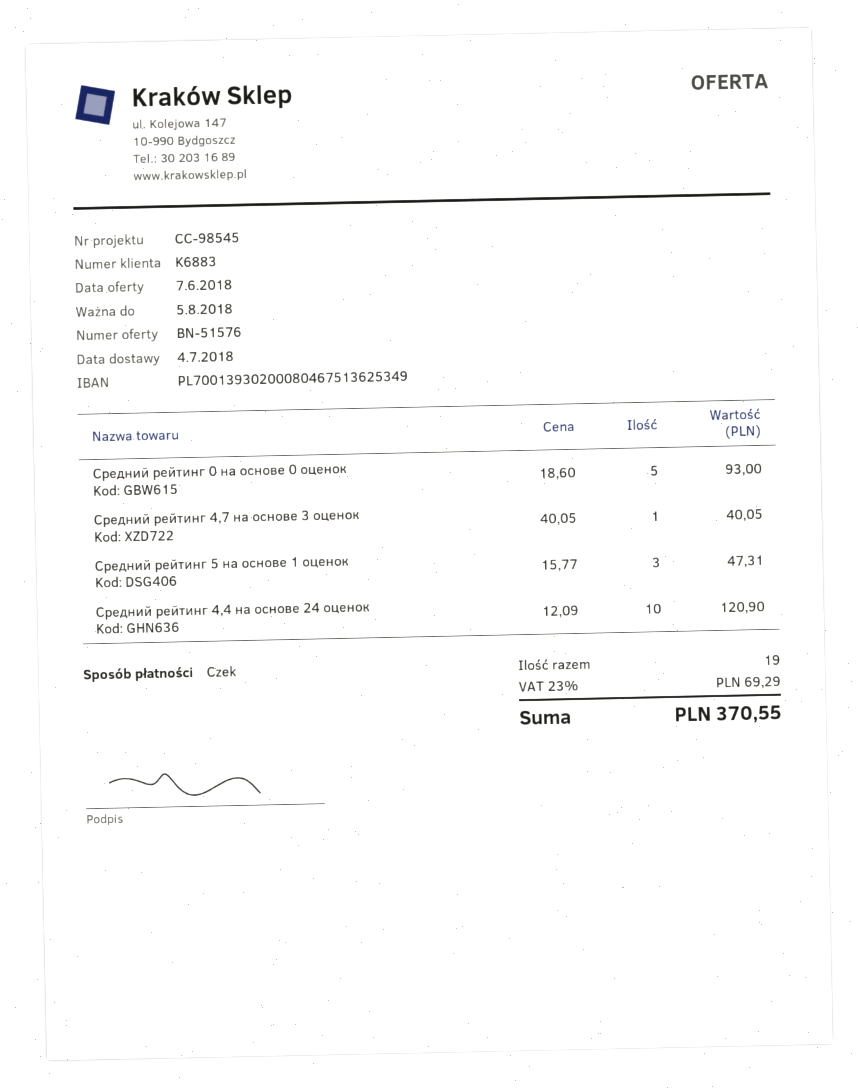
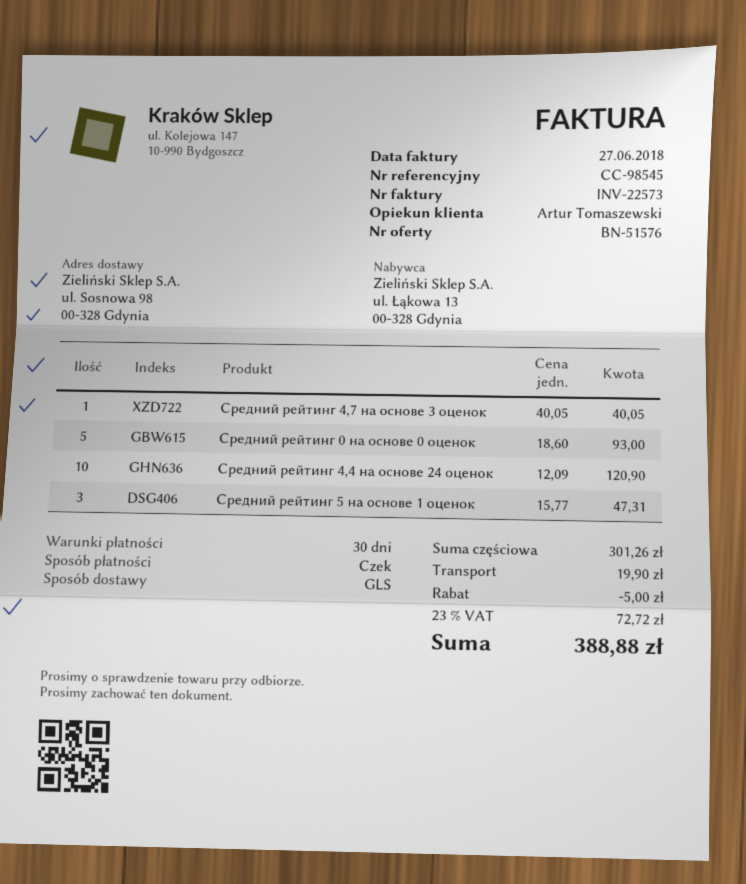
discount: none -> 5.00
shipping: none -> 19.90
tax: 23% = 69.29 -> 23% = 72.72
total: 370.55 -> 388.88

